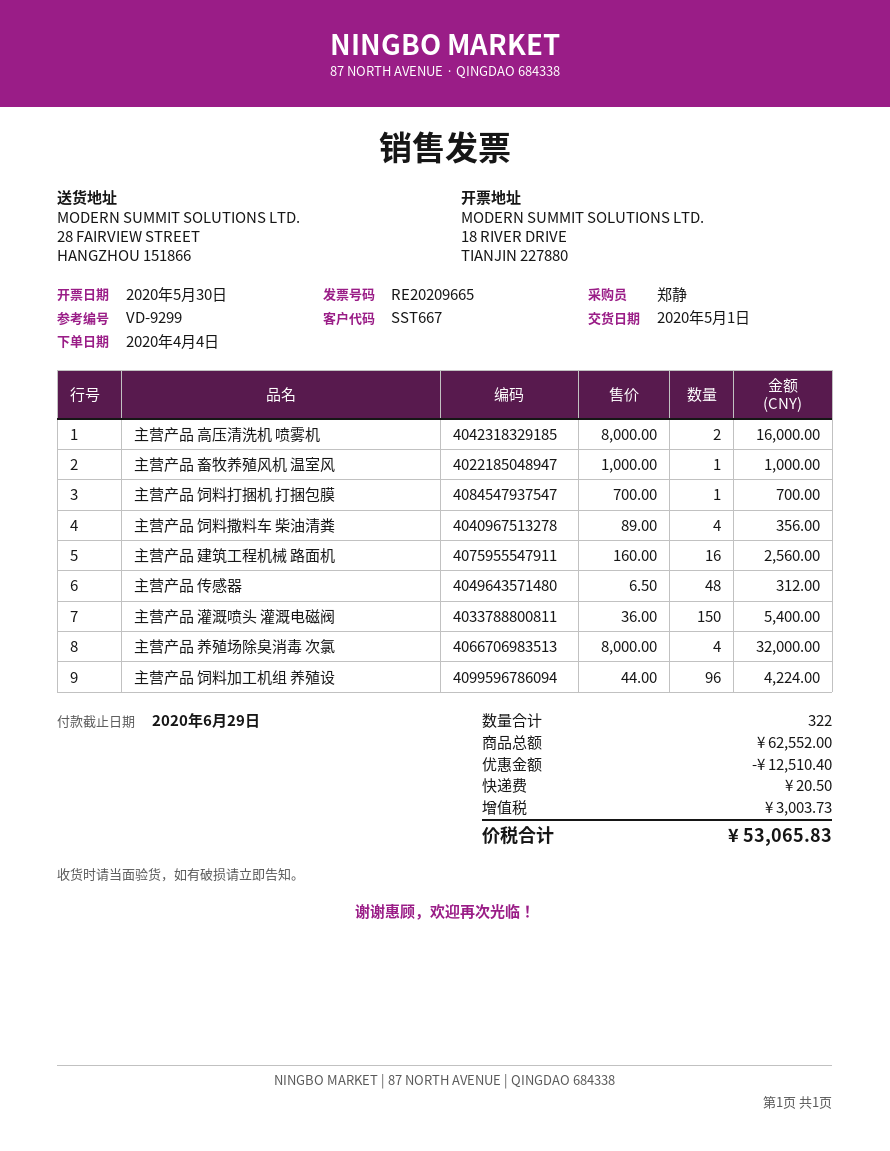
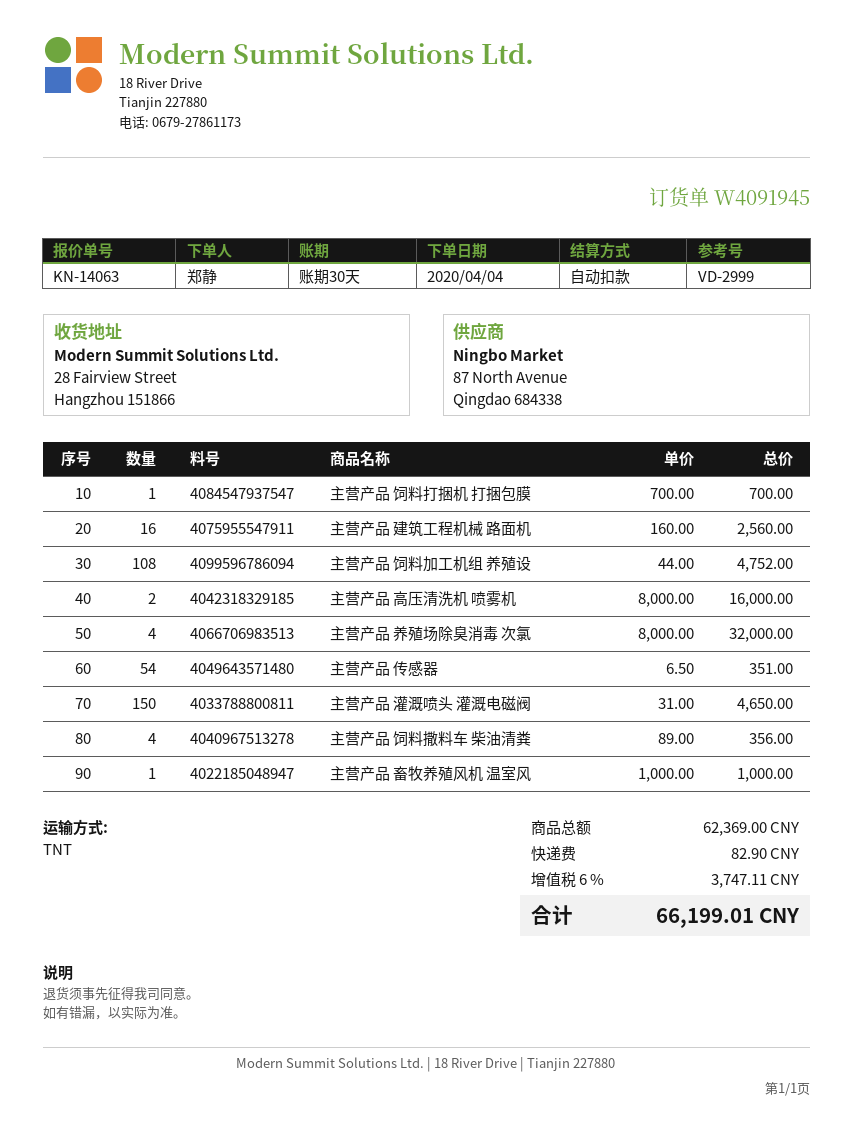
reference: VD-9299 -> VD-2999
主营产品 传感器: 48 x 6.50 = 312.00 -> 54 x 6.50 = 351.00
主营产品 灌溉喷头 灌溉电磁阀: 150 x 36.00 = 5400.00 -> 150 x 31.00 = 4650.00
主营产品 饲料加工机组 养殖设: 96 x 44.00 = 4224.00 -> 108 x 44.00 = 4752.00
subtotal: 62552.00 -> 62369.00
discount: 12510.40 -> none
shipping: 20.50 -> 82.90
tax: 3003.73 -> 3747.11
total: 53065.83 -> 66199.01

